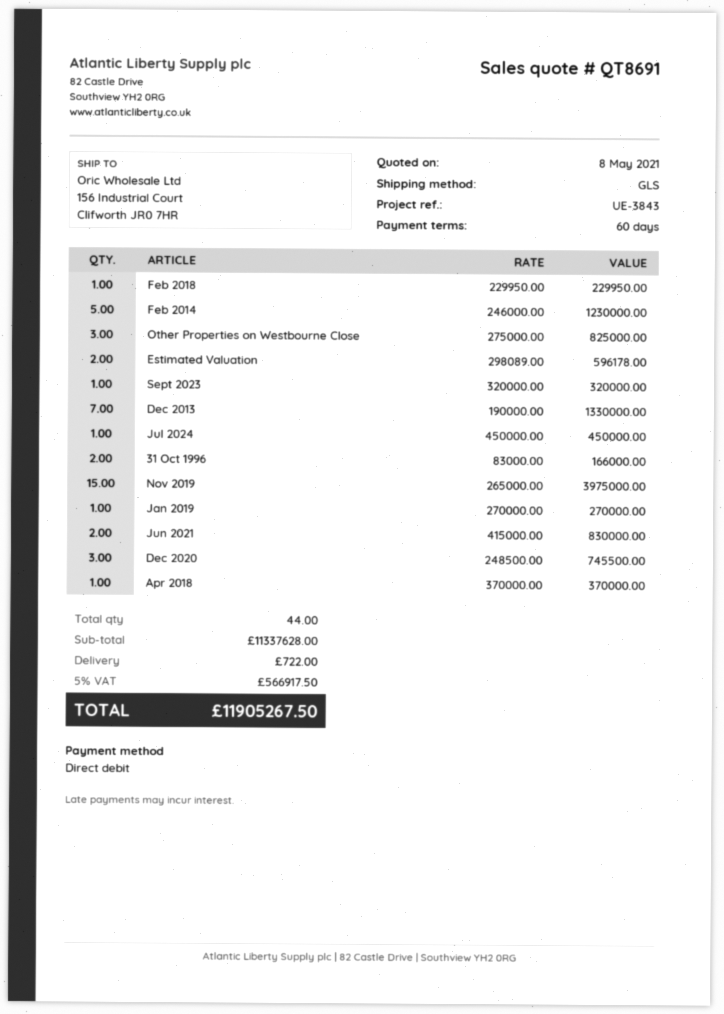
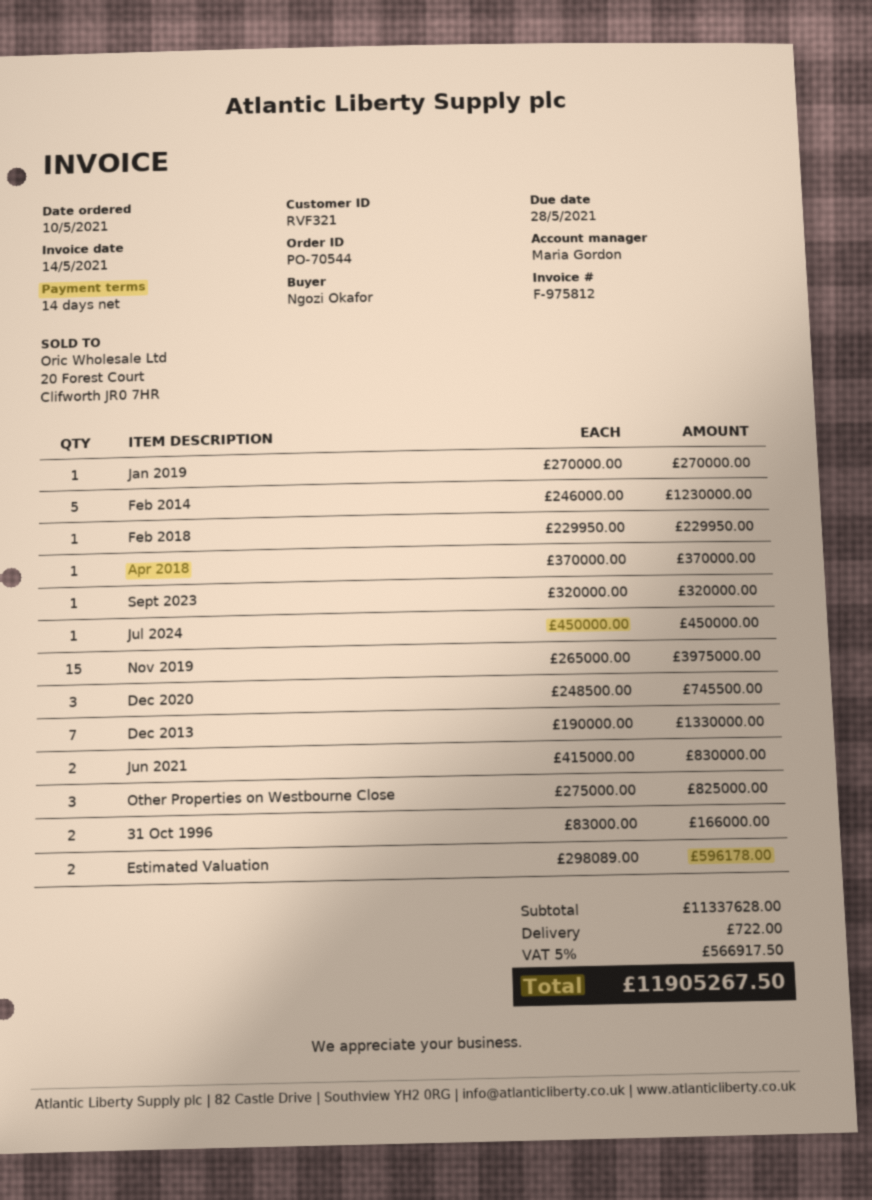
payment terms: 60 days -> 14 days

